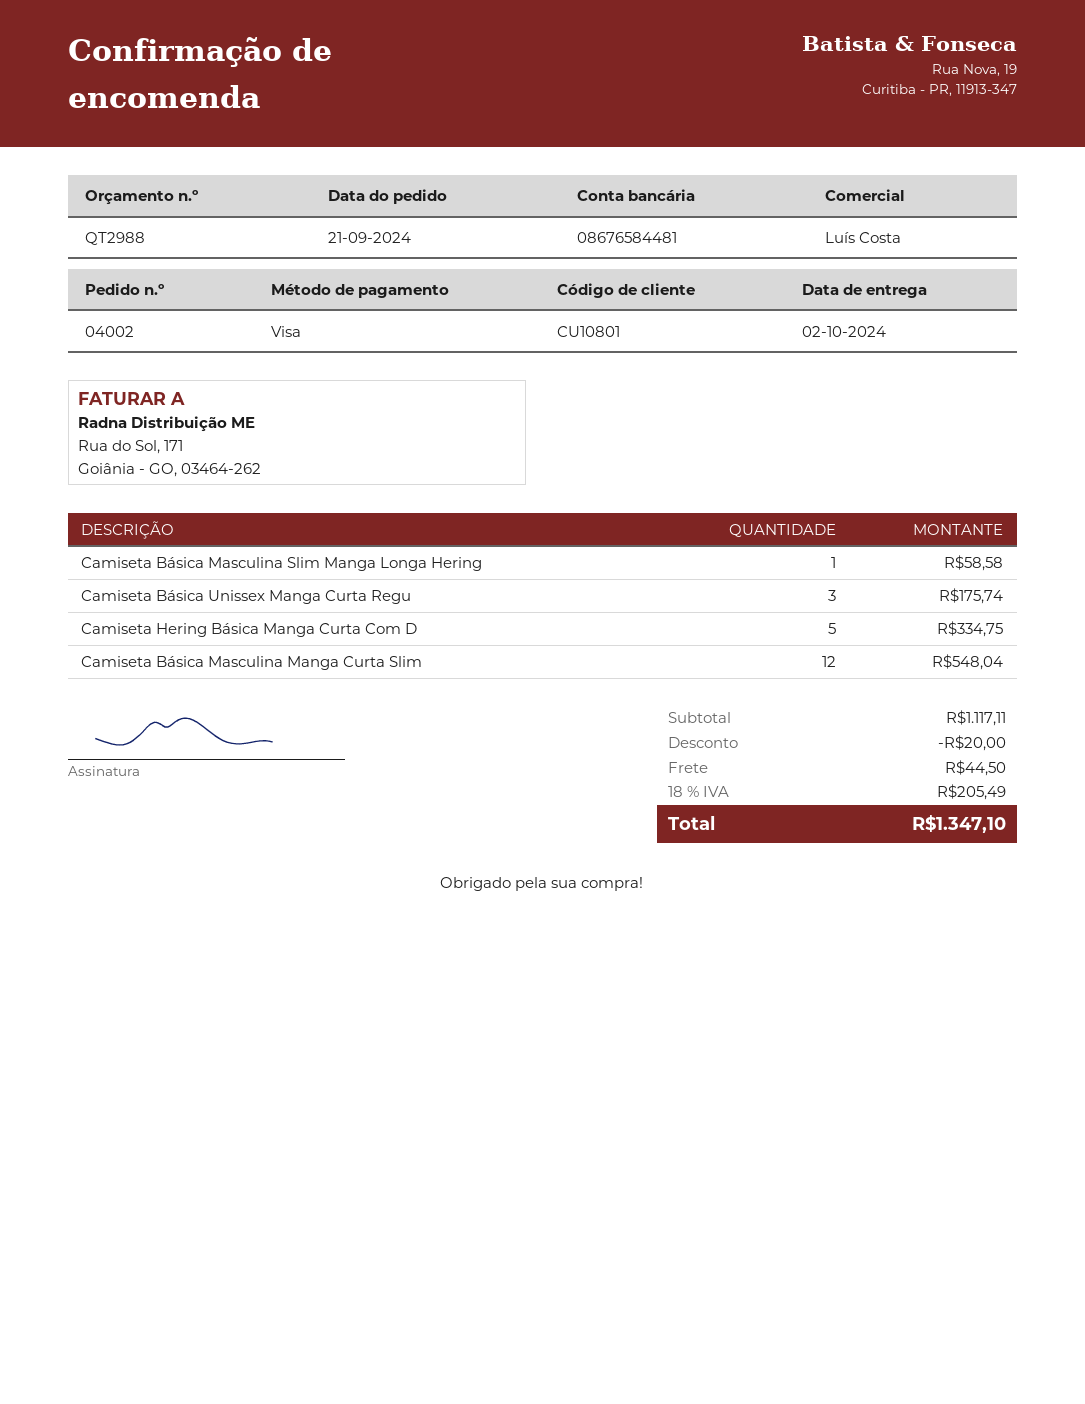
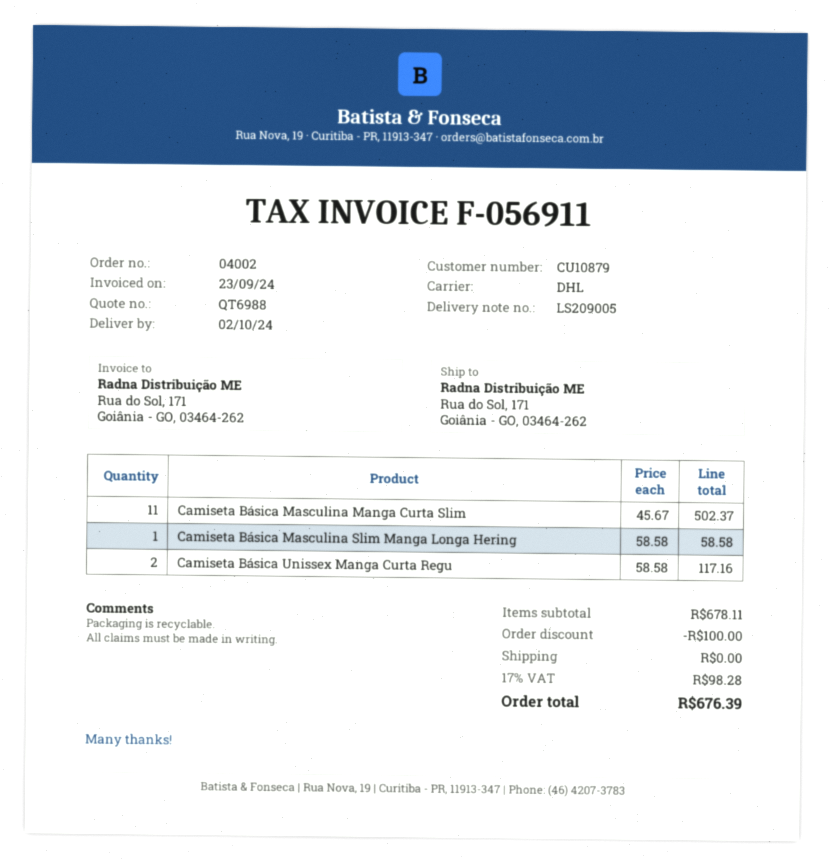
quote number: QT2988 -> QT6988
customer number: CU10801 -> CU10879
Camiseta Básica Unissex Manga Curta Regu: 3 for 175.74 -> 2 for 117.16
Camiseta Hering Básica Manga Curta Com D: 5 for 334.75 -> none
Camiseta Básica Masculina Manga Curta Slim: 12 for 548.04 -> 11 for 502.37
subtotal: 1117.11 -> 678.11
discount: 20.00 -> 100.00
shipping: 44.50 -> 0.00
tax: 18% = 205.49 -> 17% = 98.28
total: 1347.10 -> 676.39

